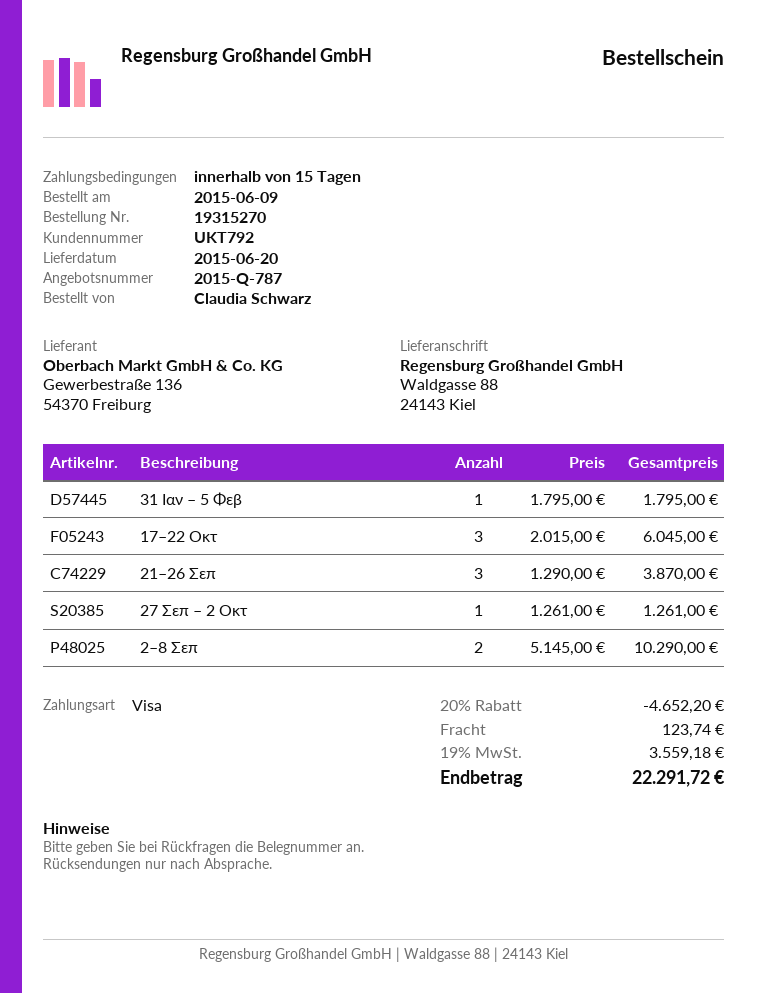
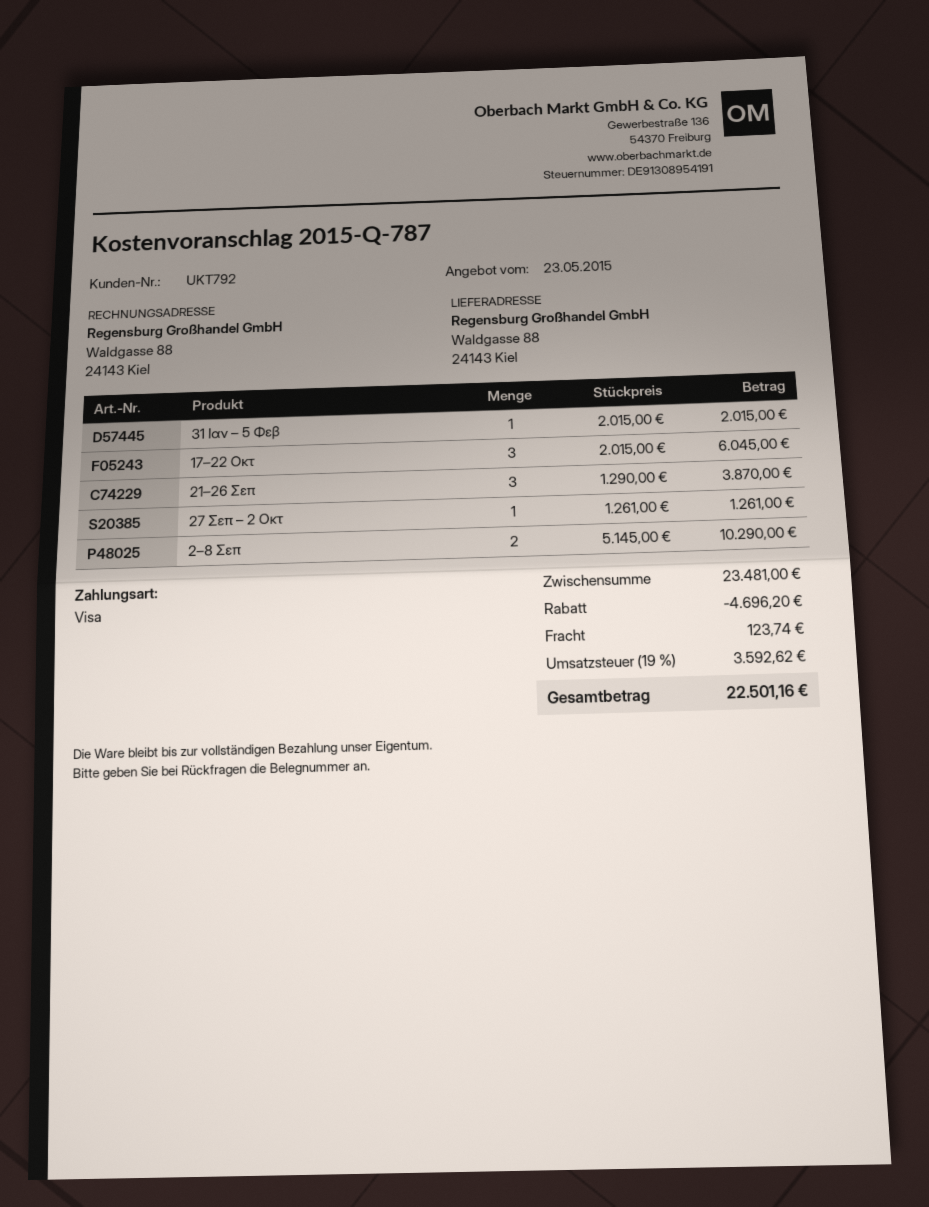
31 Ιαν – 5 Φεβ: 1 x 1795.00 = 1795.00 -> 1 x 2015.00 = 2015.00
discount: 4652.20 -> 4696.20
tax: 19% = 3559.18 -> 19% = 3592.62
total: 22291.72 -> 22501.16

